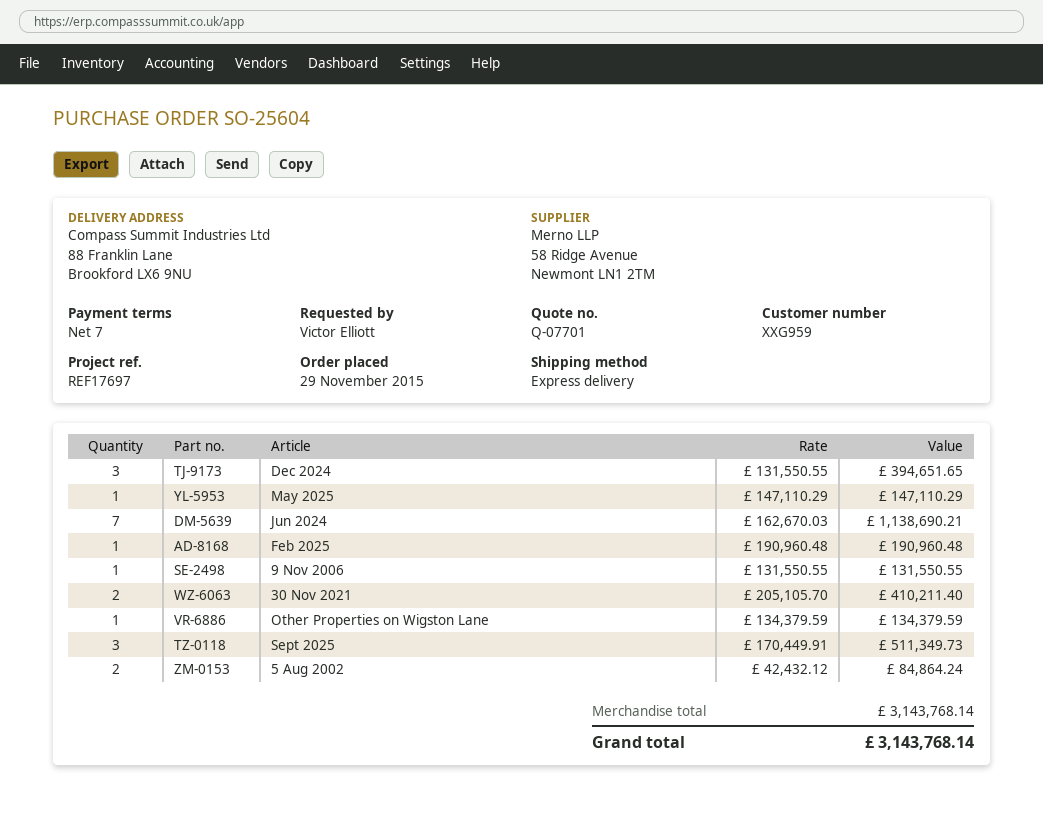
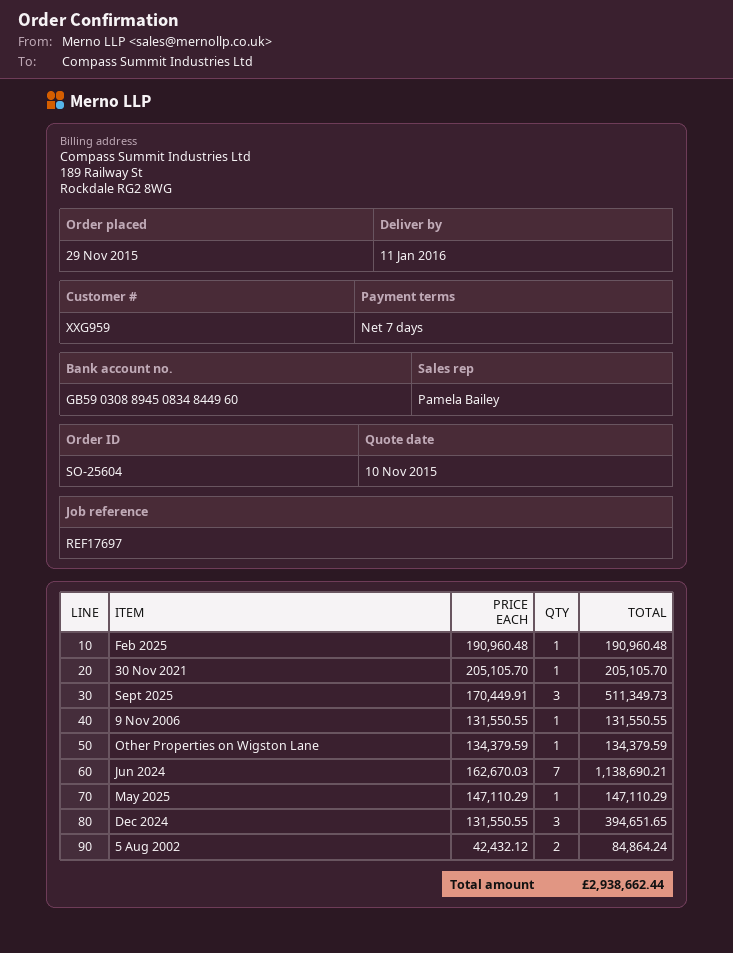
30 Nov 2021: 2 x 205105.70 = 410211.40 -> 1 x 205105.70 = 205105.70
total: 3143768.14 -> 2938662.44

